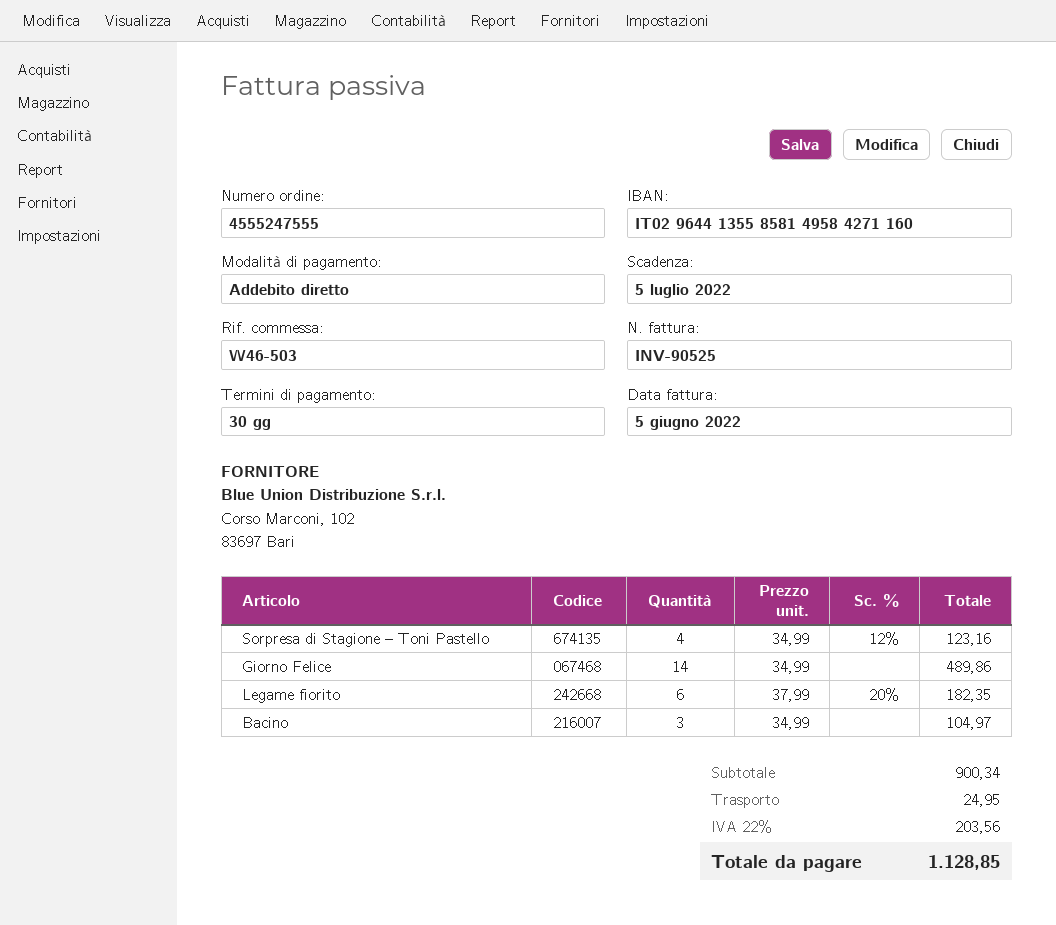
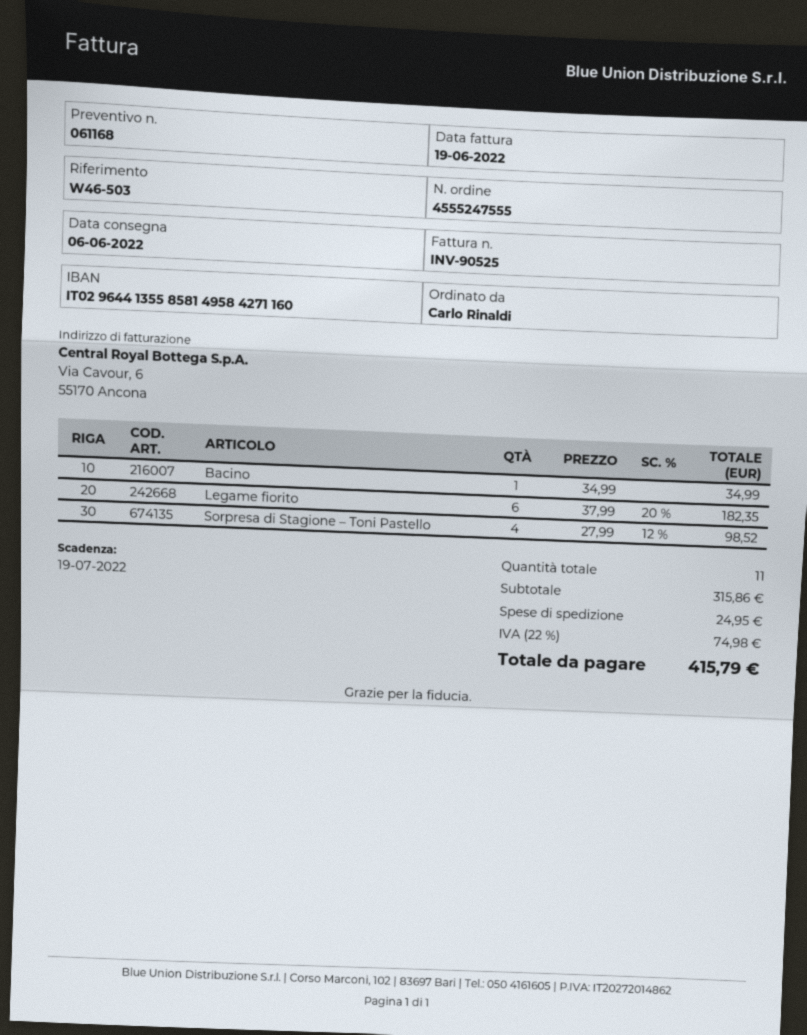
invoice date: 2022-06-05 -> 2022-06-19
due date: 2022-07-05 -> 2022-07-19
Sorpresa di Stagione – Toni Pastello: 4 x 34.99 - 12% = 123.16 -> 4 x 27.99 - 12% = 98.52
Giorno Felice: 14 x 34.99 = 489.86 -> none
Bacino: 3 x 34.99 = 104.97 -> 1 x 34.99 = 34.99
subtotal: 900.34 -> 315.86
tax: 22% = 203.56 -> 22% = 74.98
total: 1128.85 -> 415.79

